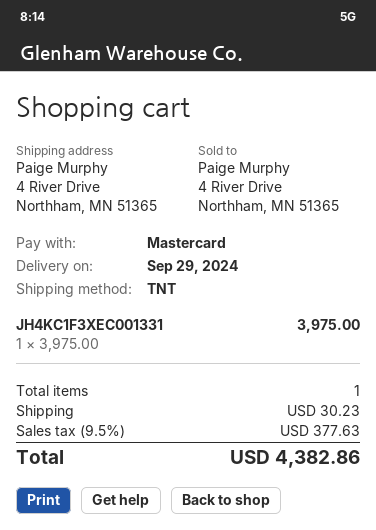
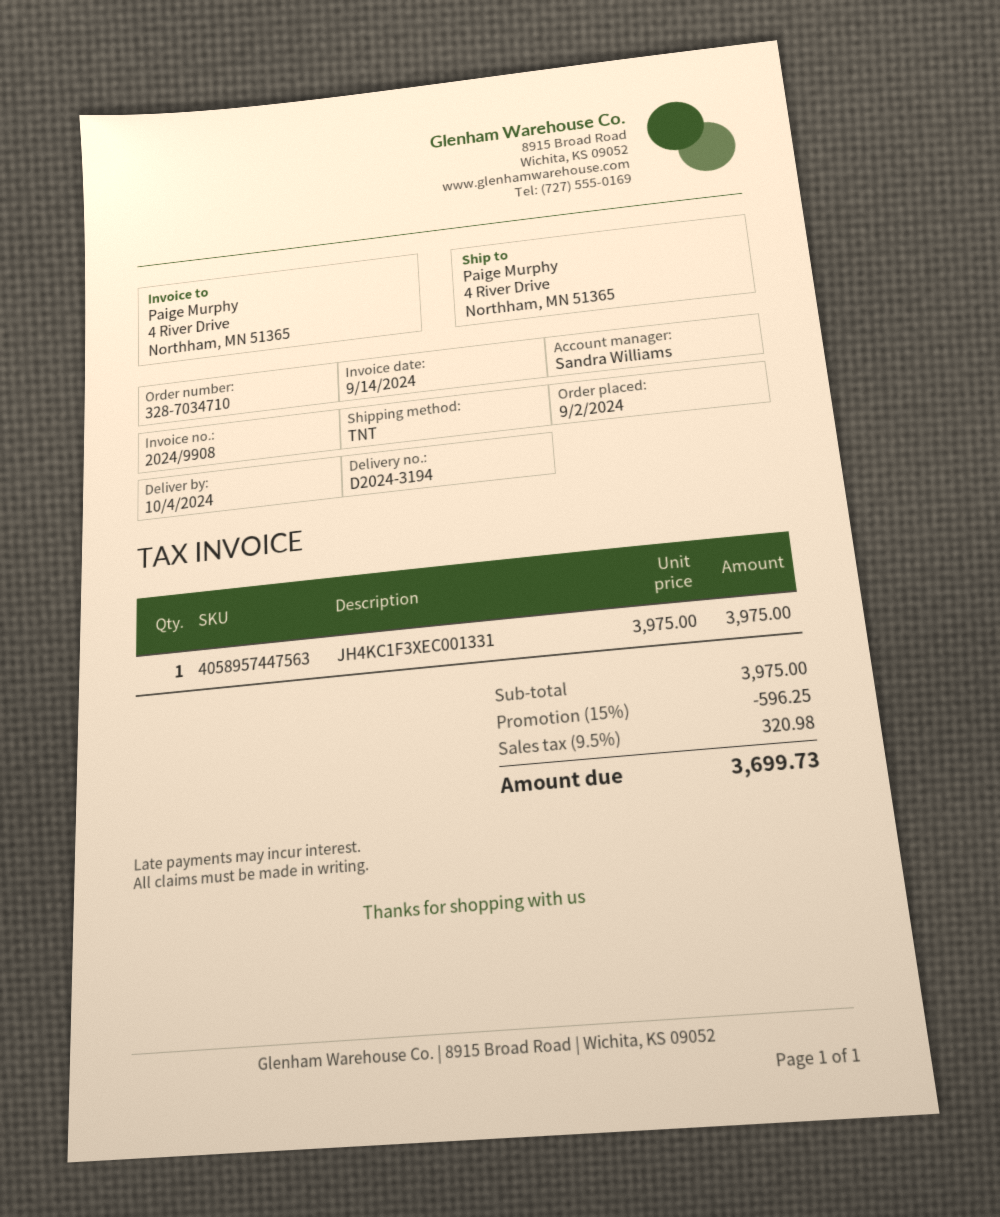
delivery date: 2024-09-29 -> 2024-10-04
discount: none -> 15% = 596.25
shipping: 30.23 -> none
tax: 9.5% = 377.63 -> 9.5% = 320.98
total: 4382.86 -> 3699.73

